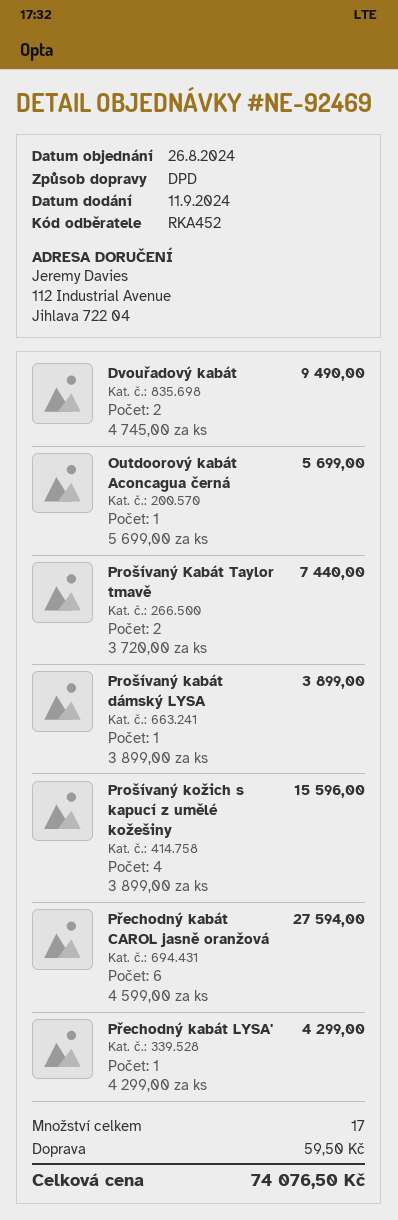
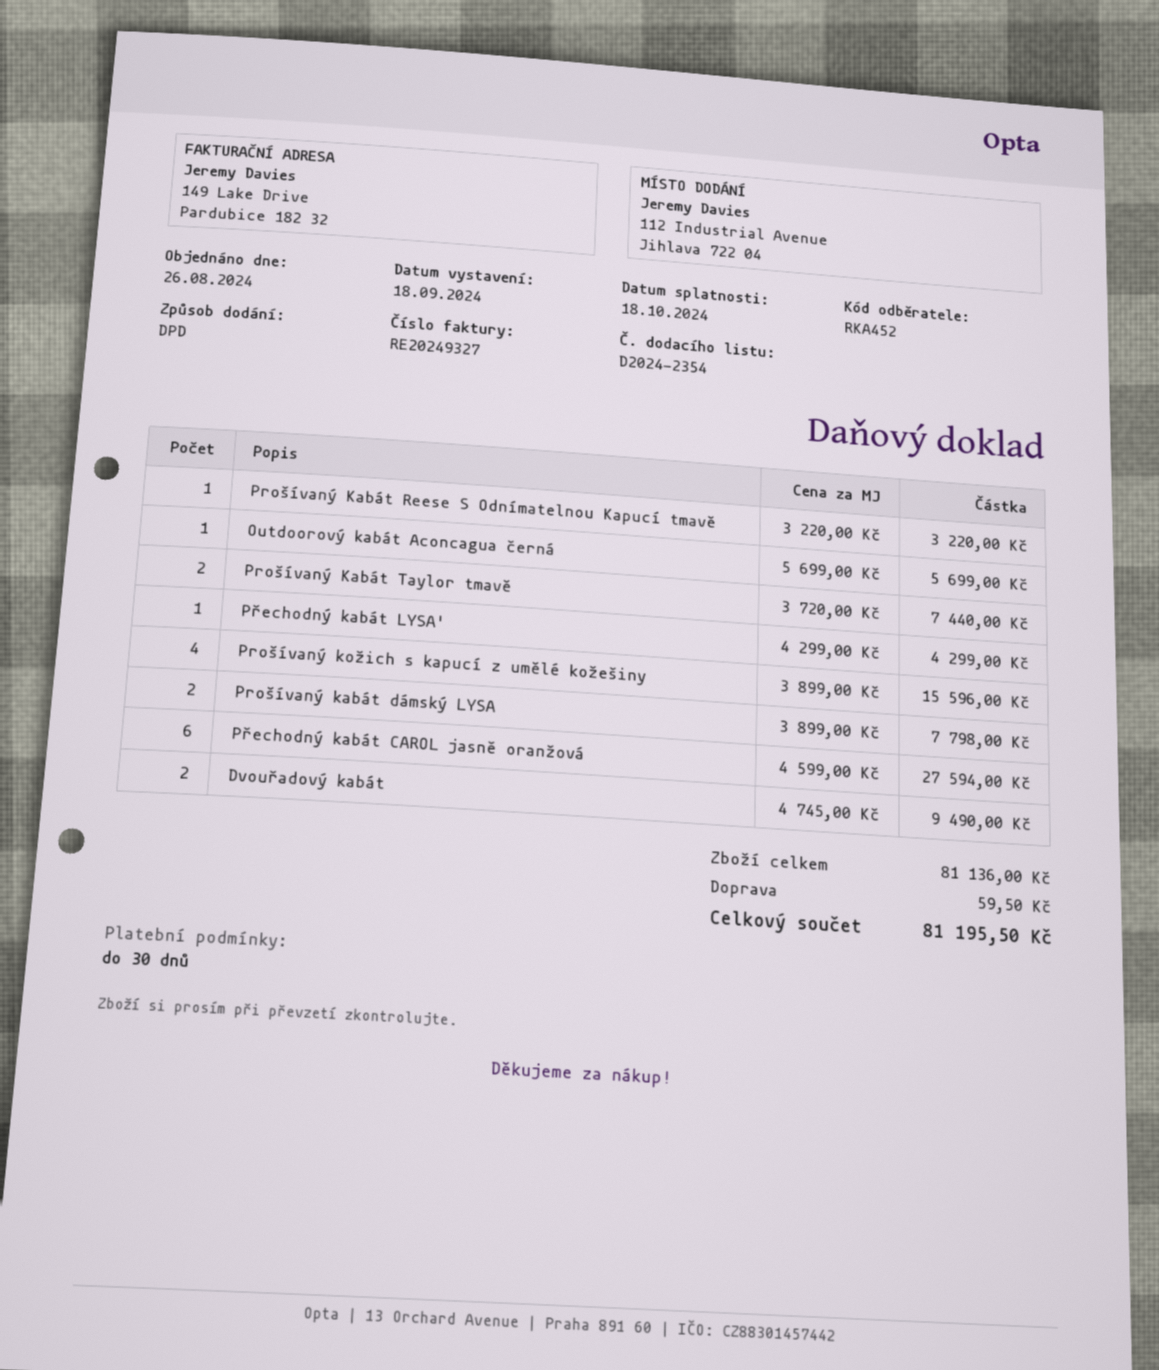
Prošívaný kabát dámský LYSA: 1 x 3899.00 = 3899.00 -> 2 x 3899.00 = 7798.00
Prošívaný Kabát Reese S Odnímatelnou Kapucí tmavě: none -> 1 x 3220.00 = 3220.00
total: 74076.50 -> 81195.50

